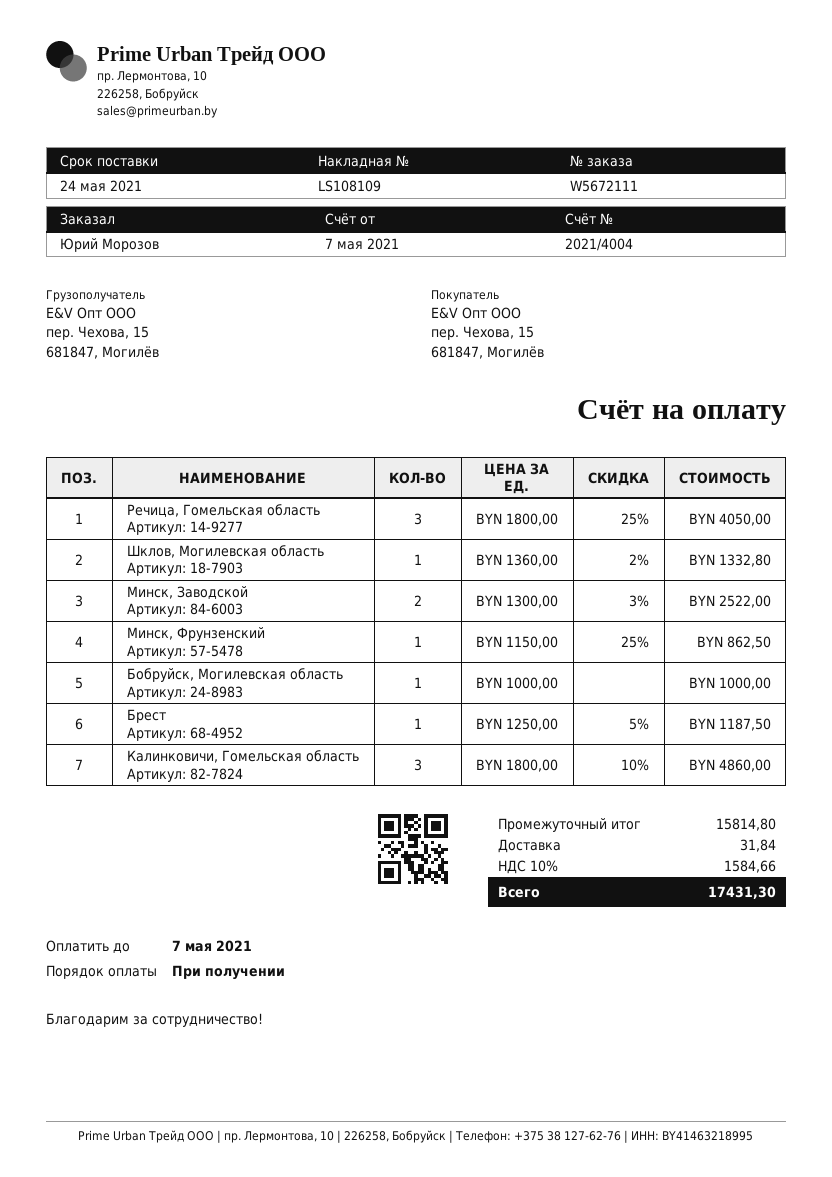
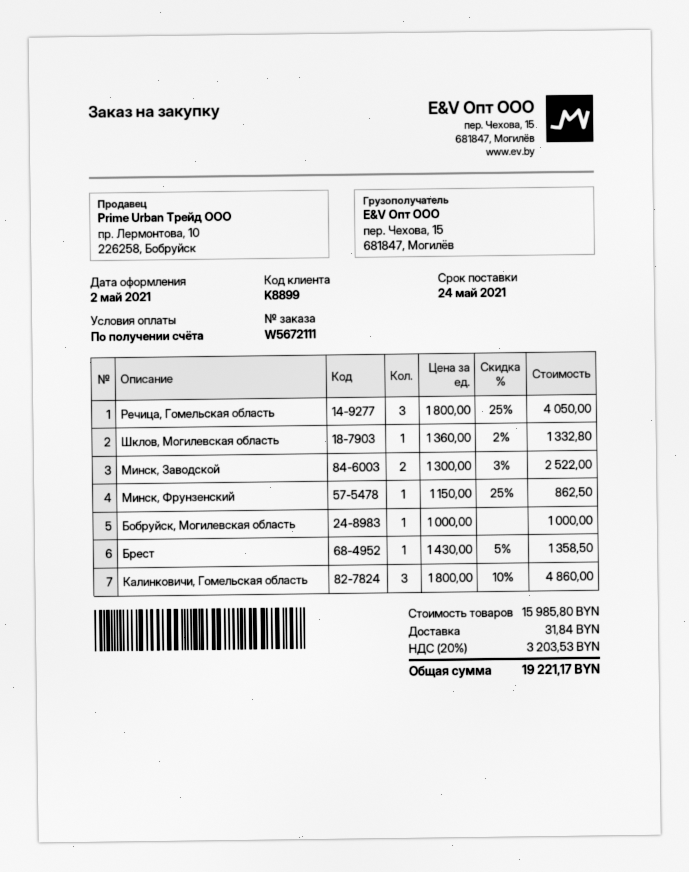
Брест: 1 x 1250.00 - 5% = 1187.50 -> 1 x 1430.00 - 5% = 1358.50
subtotal: 15814.80 -> 15985.80
tax: 10% = 1584.66 -> 20% = 3203.53
total: 17431.30 -> 19221.17

